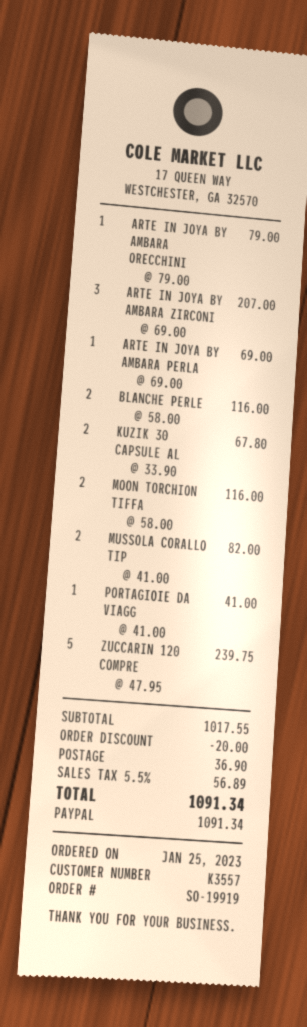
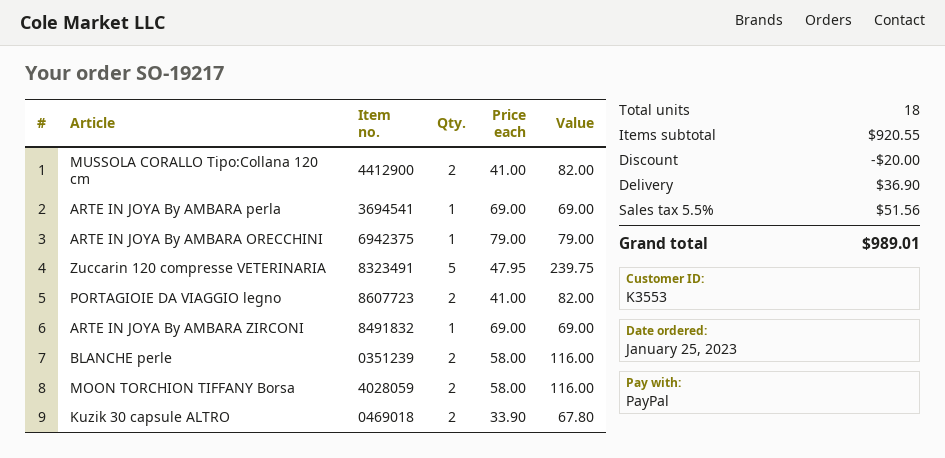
order number: SO-19919 -> SO-19217
customer number: K3557 -> K3553
ARTE IN JOYA BY AMBARA ZIRCONI: 3 x 69.00 = 207.00 -> 1 x 69.00 = 69.00
PORTAGIOIE DA VIAGG: 1 x 41.00 = 41.00 -> 2 x 41.00 = 82.00
subtotal: 1017.55 -> 920.55
tax: 5.5% = 56.89 -> 5.5% = 51.56
total: 1091.34 -> 989.01

